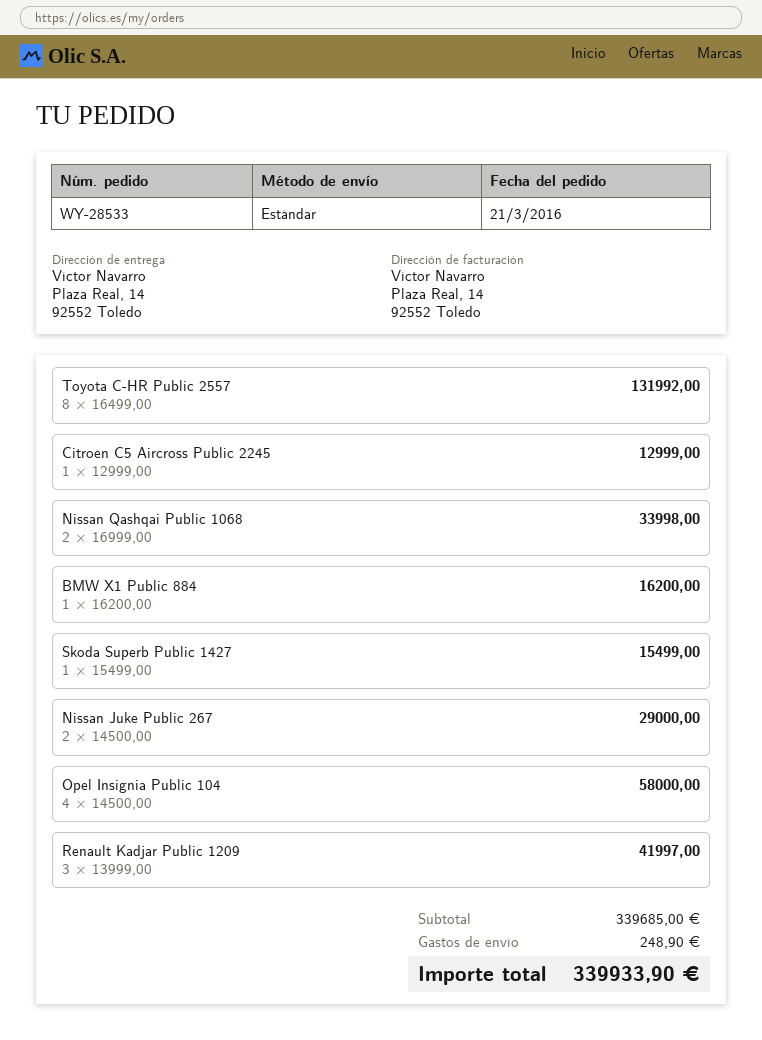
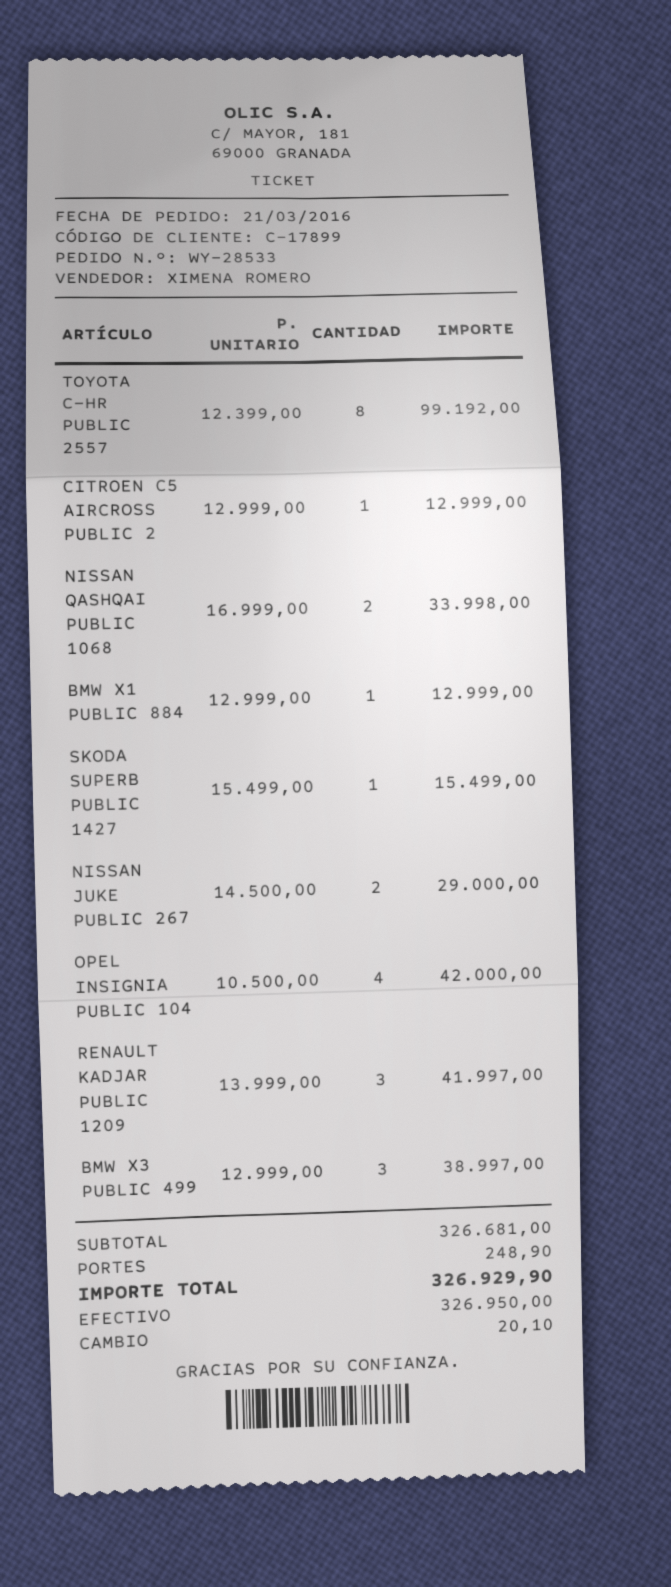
Toyota C-HR Public 2557: 8 x 16499.00 = 131992.00 -> 8 x 12399.00 = 99192.00
BMW X1 Public 884: 1 x 16200.00 = 16200.00 -> 1 x 12999.00 = 12999.00
Opel Insignia Public 104: 4 x 14500.00 = 58000.00 -> 4 x 10500.00 = 42000.00
BMW X3 PUBLIC 499: none -> 3 x 12999.00 = 38997.00
subtotal: 339685.00 -> 326681.00
total: 339933.90 -> 326929.90

